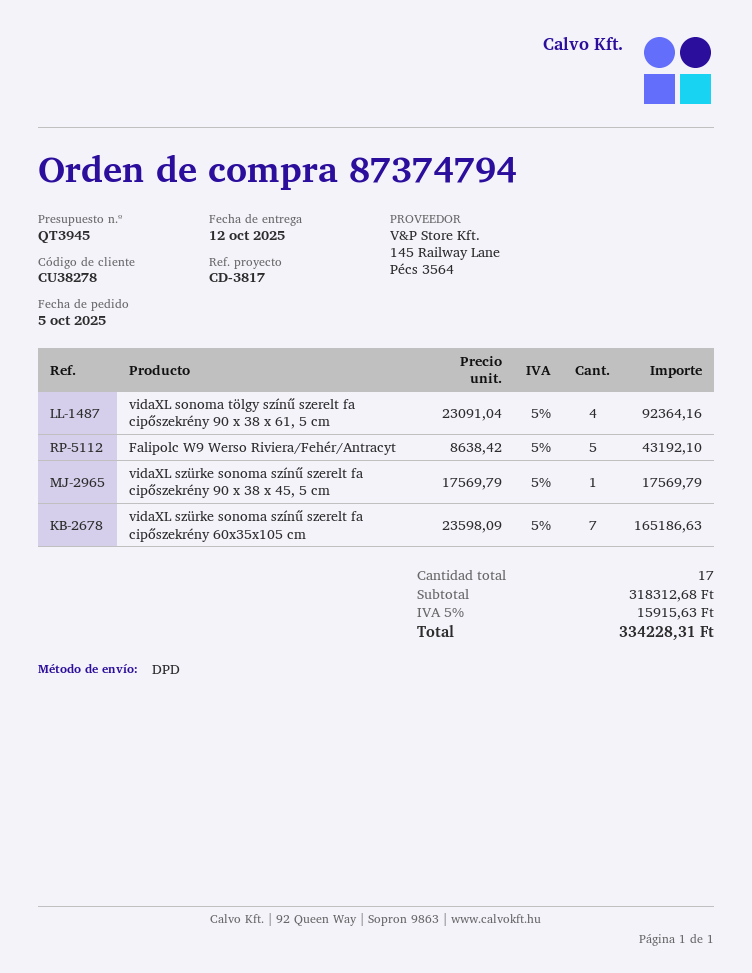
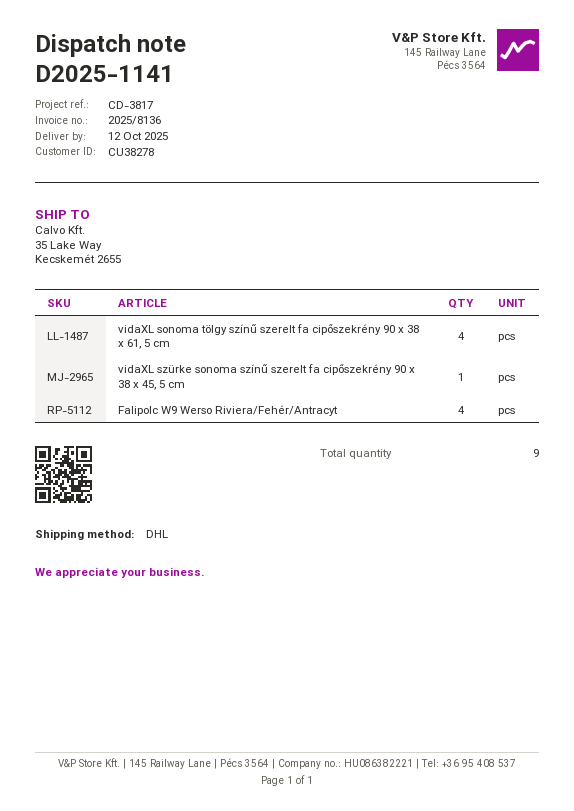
shipping method: DPD -> DHL
Falipolc W9 Werso Riviera/Fehér/Antracyt: 5 -> 4
vidaXL szürke sonoma színű szerelt fa cipőszekrény 60x35x105 cm: 7 -> none
total quantity: 17 -> 9

